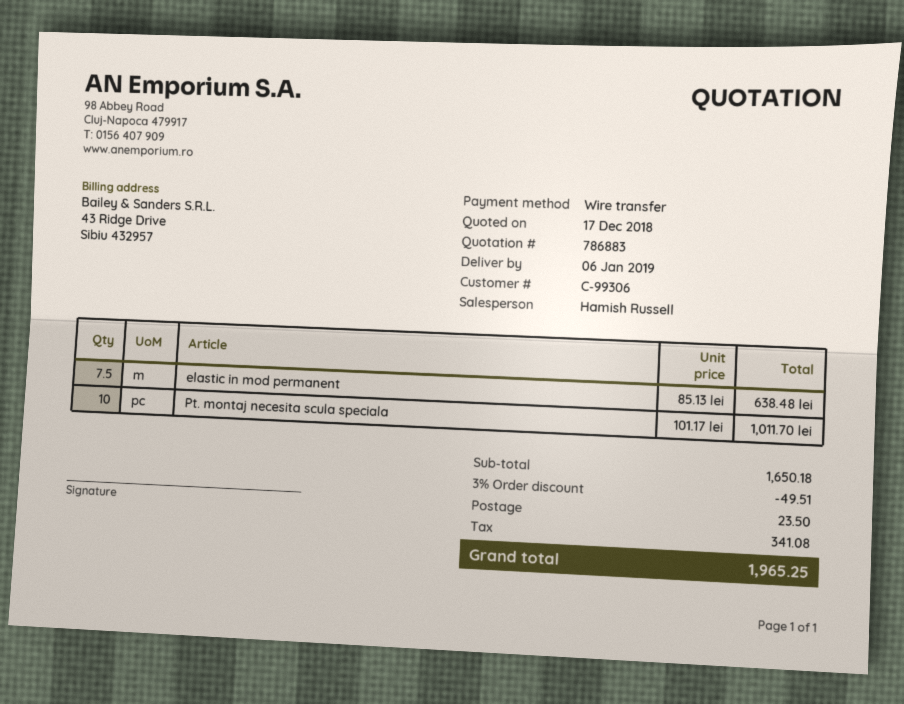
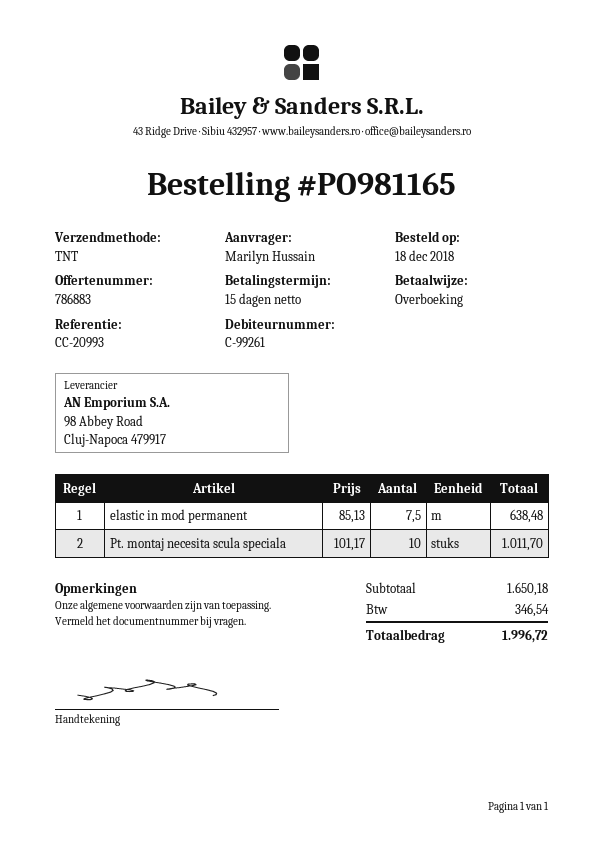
customer number: C-99306 -> C-99261
discount: 3% = 49.51 -> none
shipping: 23.50 -> none
tax: 341.08 -> 346.54
total: 1965.25 -> 1996.72

